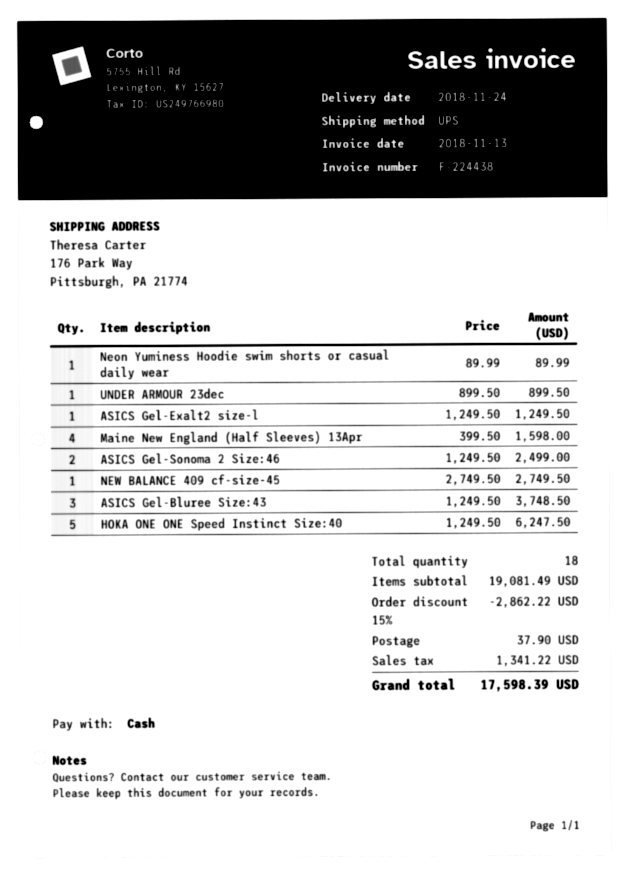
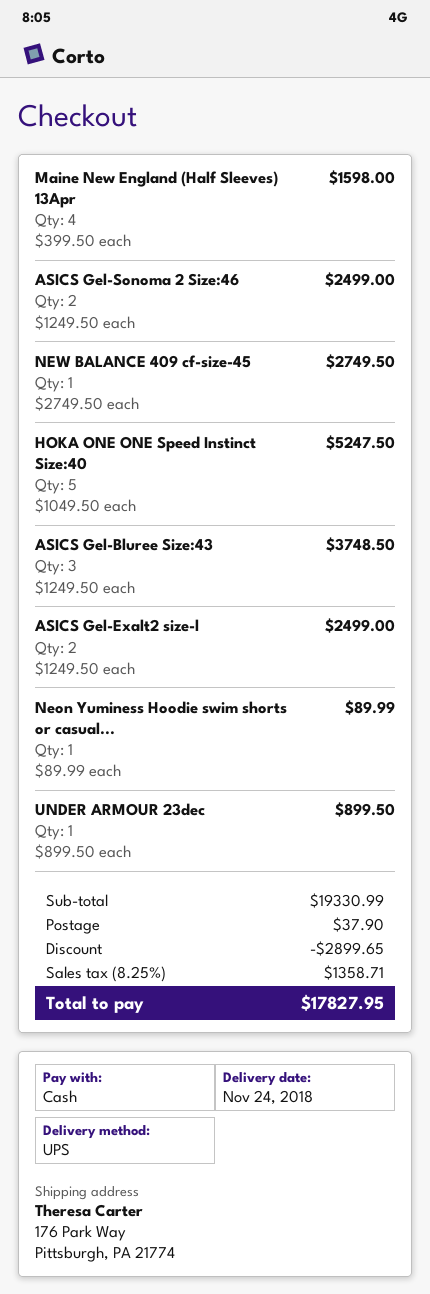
ASICS Gel-Exalt2 size-l: 1 x 1249.50 = 1249.50 -> 2 x 1249.50 = 2499.00
HOKA ONE ONE Speed Instinct Size:40: 5 x 1249.50 = 6247.50 -> 5 x 1049.50 = 5247.50
subtotal: 19081.49 -> 19330.99
discount: 2862.22 -> 2899.65
tax: 1341.22 -> 1358.71
total: 17598.39 -> 17827.95

